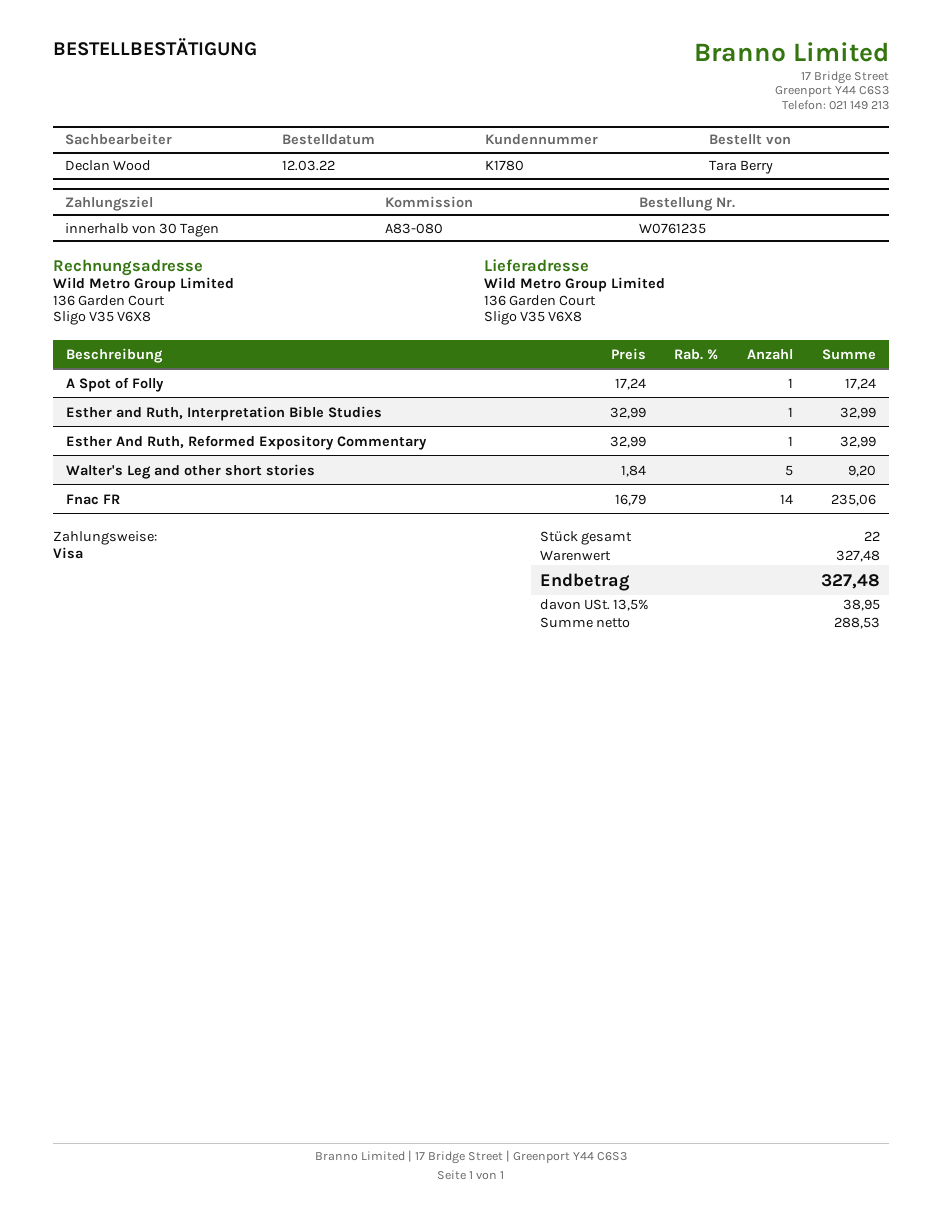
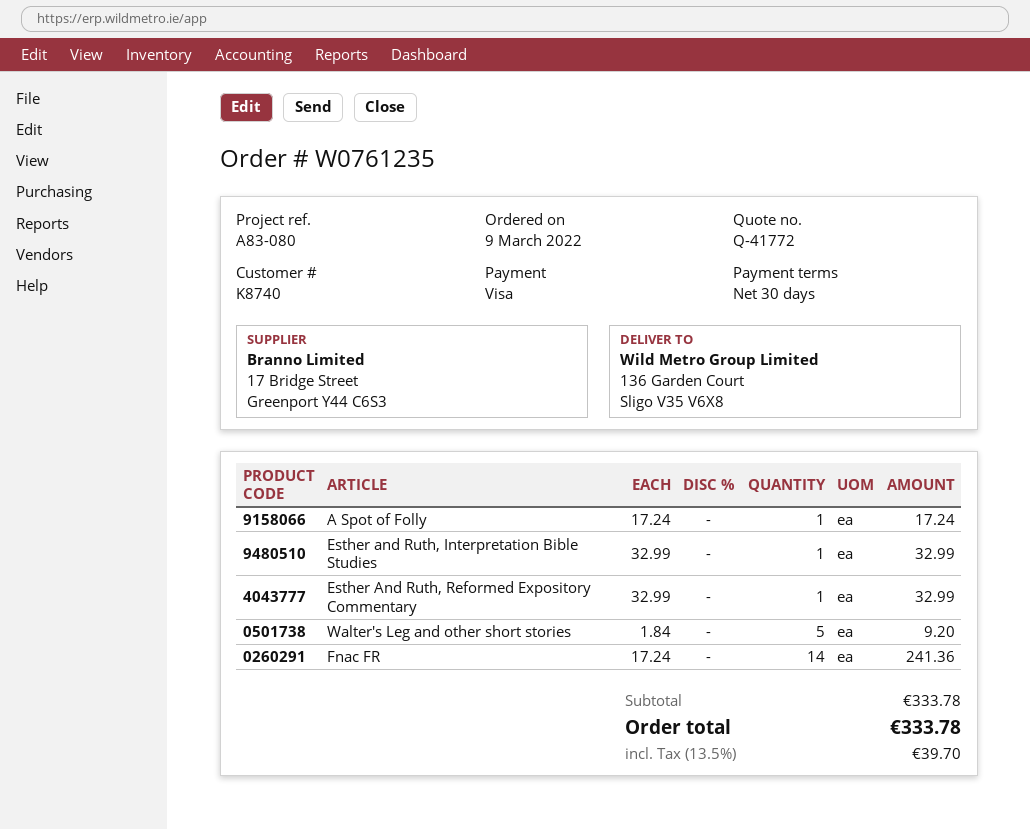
order date: 2022-03-12 -> 2022-03-09
customer number: K1780 -> K8740
Fnac FR: 14 x 16.79 = 235.06 -> 14 x 17.24 = 241.36
subtotal: 327.48 -> 333.78
tax: 13.5% = 38.95 -> 13.5% = 39.70
total: 327.48 -> 333.78

